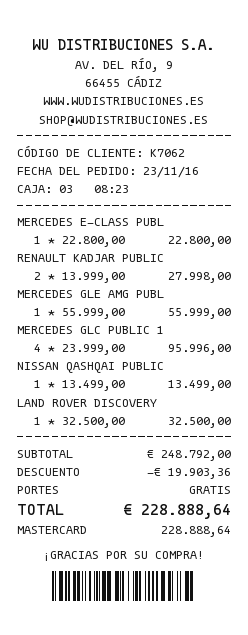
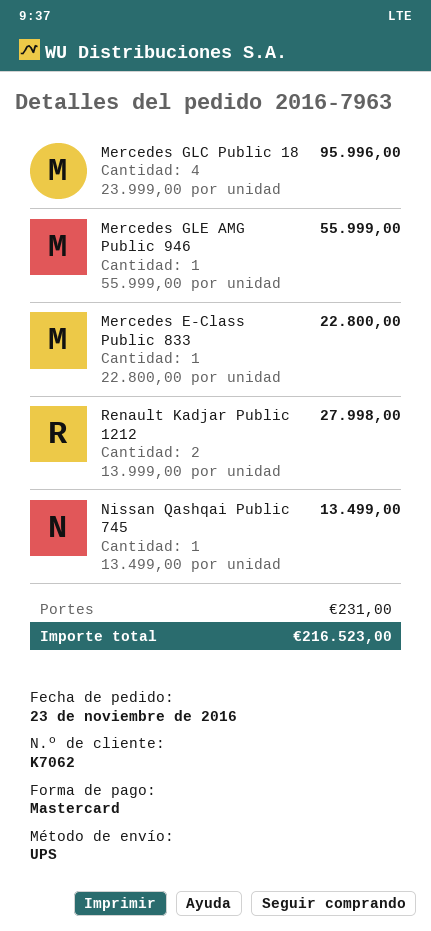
LAND ROVER DISCOVERY: 1 x 32500.00 = 32500.00 -> none
discount: 19903.36 -> none
shipping: 0.00 -> 231.00
total: 228888.64 -> 216523.00

